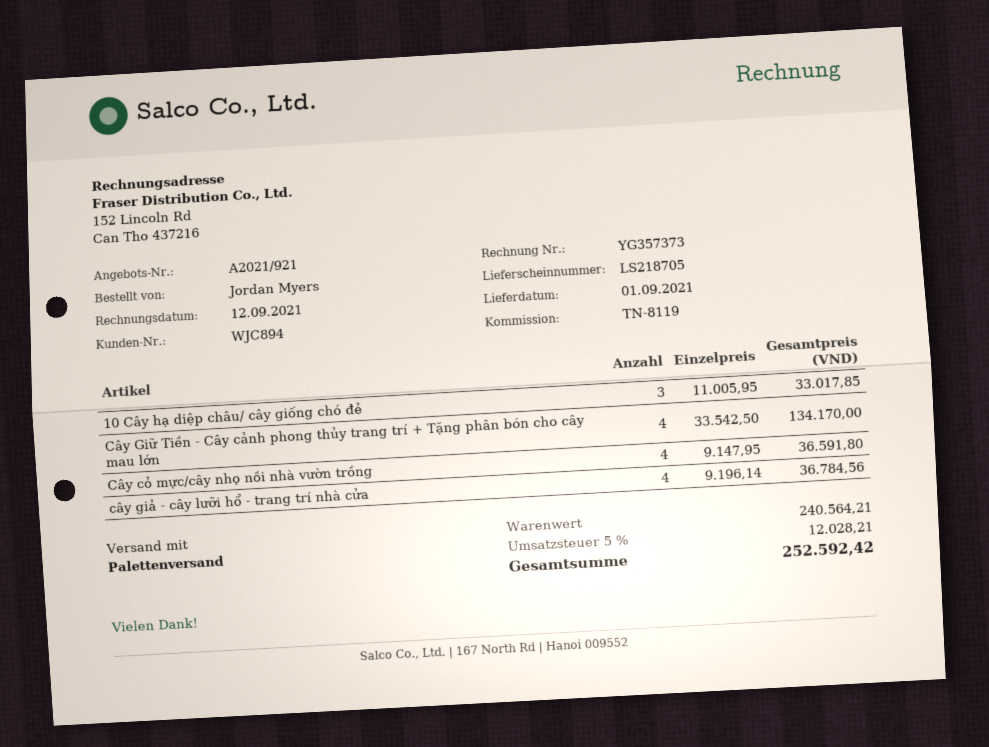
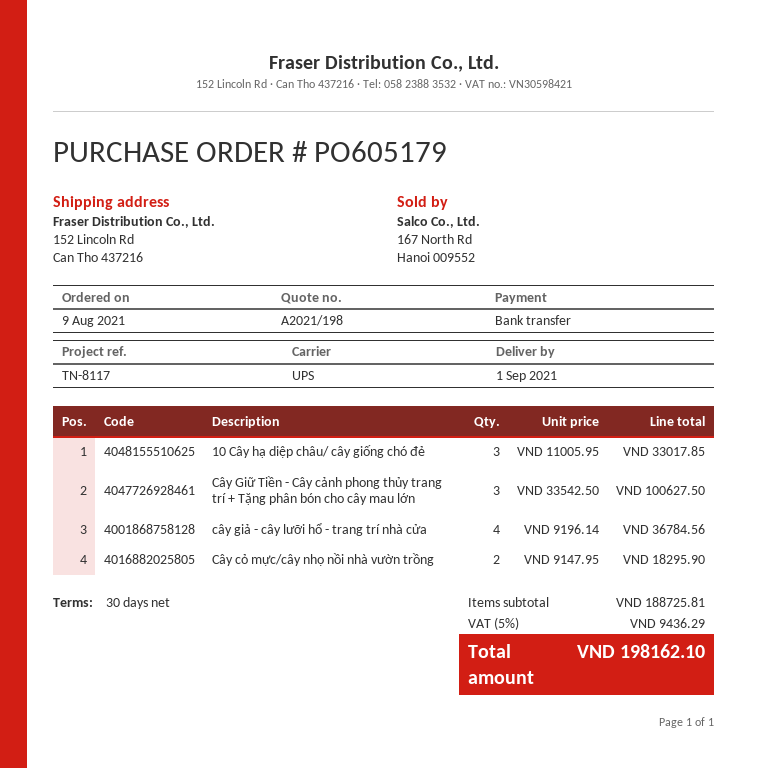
quote number: A2021/921 -> A2021/198
reference: TN-8119 -> TN-8117
shipping method: pallet freight -> UPS
Cây Giữ Tiền - Cây cảnh phong thủy trang trí + Tặng phân bón cho cây mau lớn: 4 x 33542.50 = 134170.00 -> 3 x 33542.50 = 100627.50
Cây cỏ mực/cây nhọ nồi nhà vườn trồng: 4 x 9147.95 = 36591.80 -> 2 x 9147.95 = 18295.90
subtotal: 240564.21 -> 188725.81
tax: 5% = 12028.21 -> 5% = 9436.29
total: 252592.42 -> 198162.10

